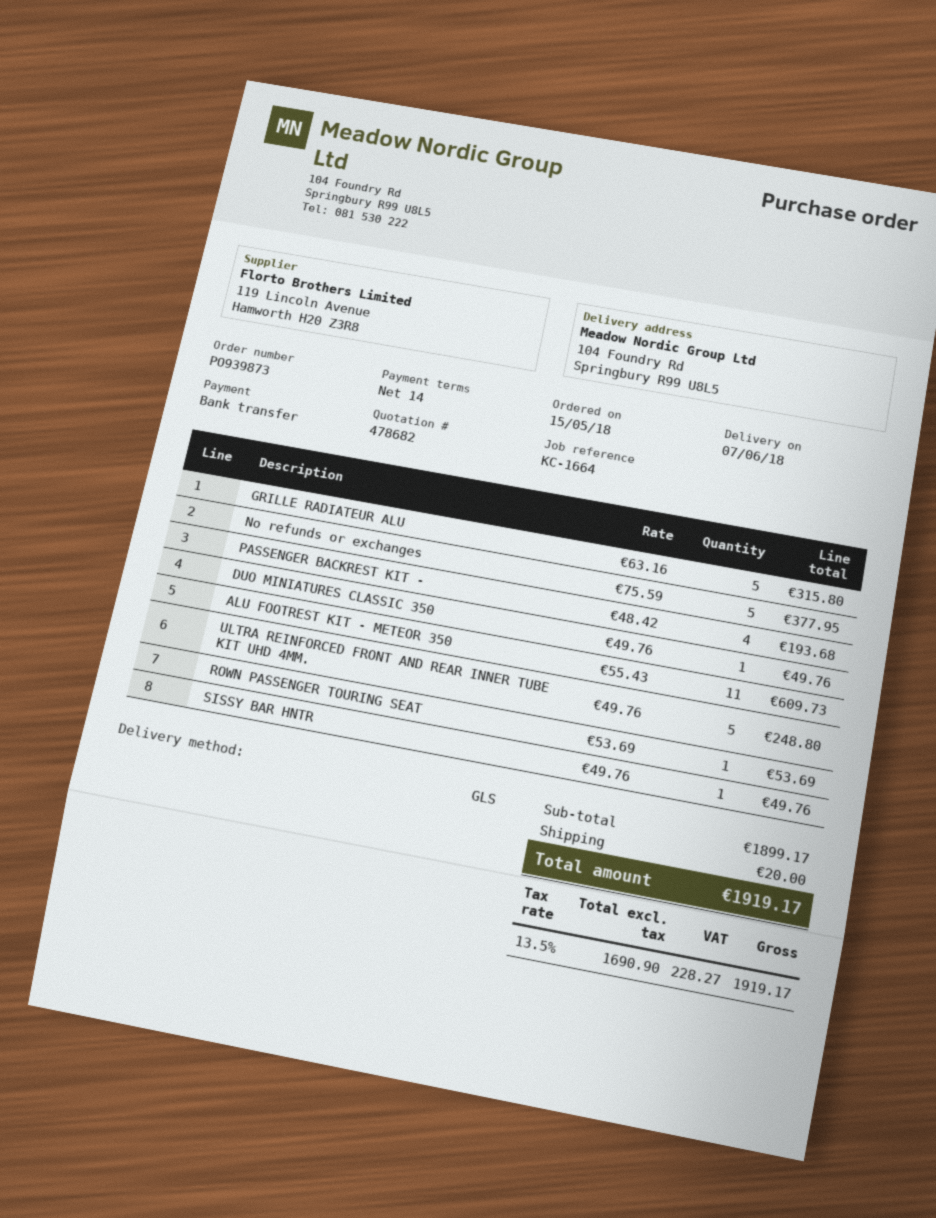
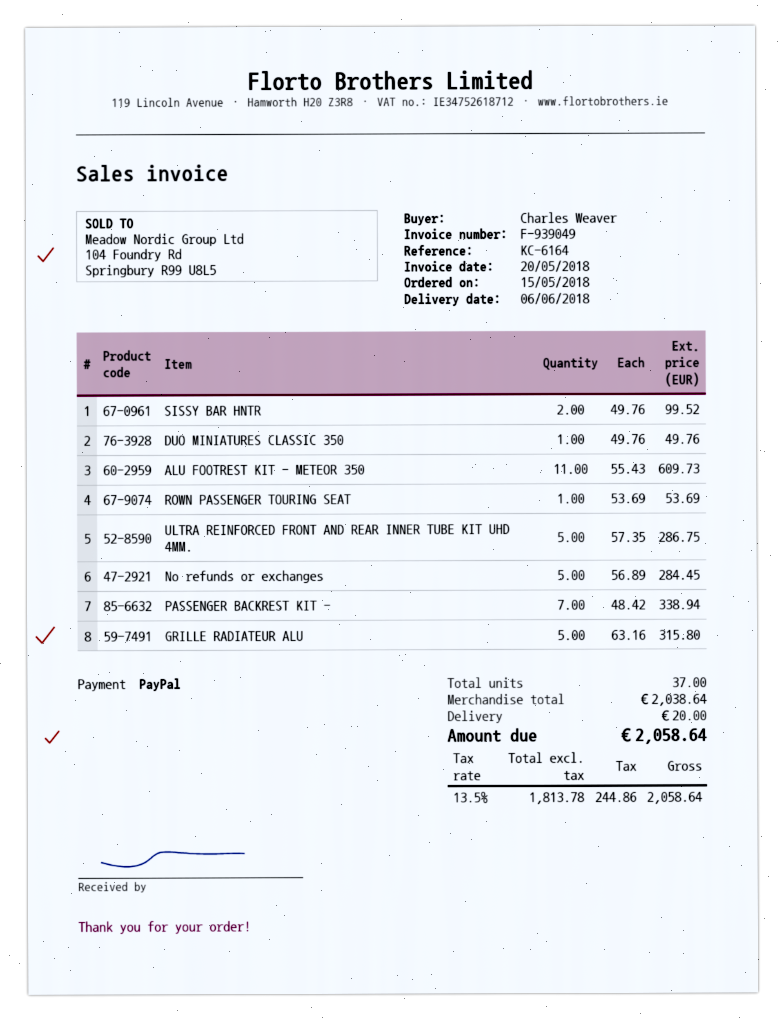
delivery date: 2018-06-07 -> 2018-06-06
reference: KC-1664 -> KC-6164
payment method: bank transfer -> PayPal
No refunds or exchanges: 5 x 75.59 = 377.95 -> 5 x 56.89 = 284.45
PASSENGER BACKREST KIT -: 4 x 48.42 = 193.68 -> 7 x 48.42 = 338.94
ULTRA REINFORCED FRONT AND REAR INNER TUBE KIT UHD 4MM.: 5 x 49.76 = 248.80 -> 5 x 57.35 = 286.75
SISSY BAR HNTR: 1 x 49.76 = 49.76 -> 2 x 49.76 = 99.52
subtotal: 1899.17 -> 2038.64
net: 1690.90 -> 1813.78
tax: 13.5% = 228.27 -> 13.5% = 244.86
total: 1919.17 -> 2058.64

